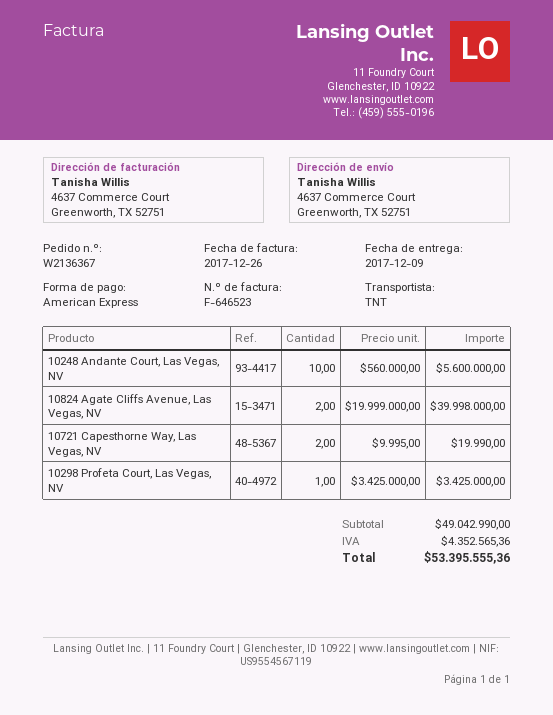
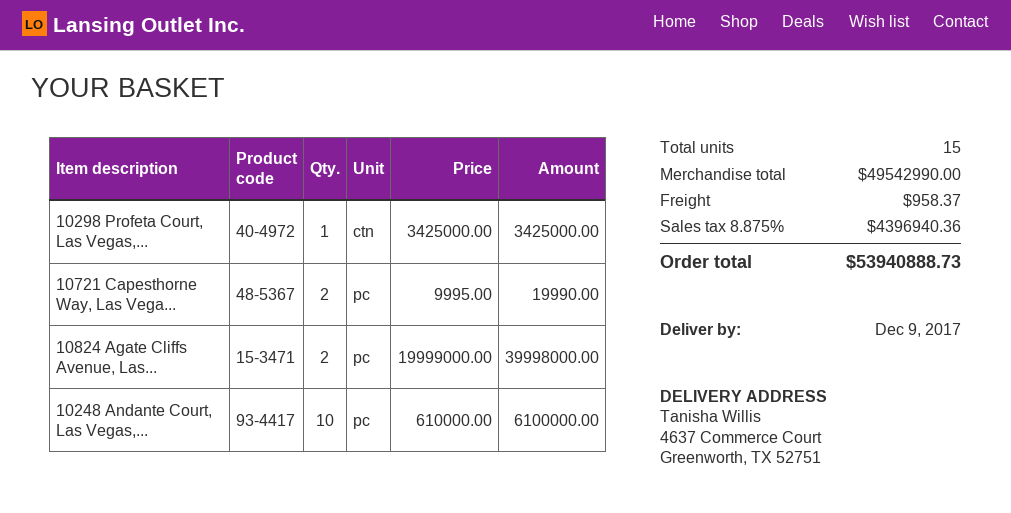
10248 Andante Court, Las Vegas, NV: 10 x 560000.00 = 5600000.00 -> 10 x 610000.00 = 6100000.00
subtotal: 49042990.00 -> 49542990.00
shipping: none -> 958.37
tax: 4352565.36 -> 4396940.36
total: 53395555.36 -> 53940888.73

